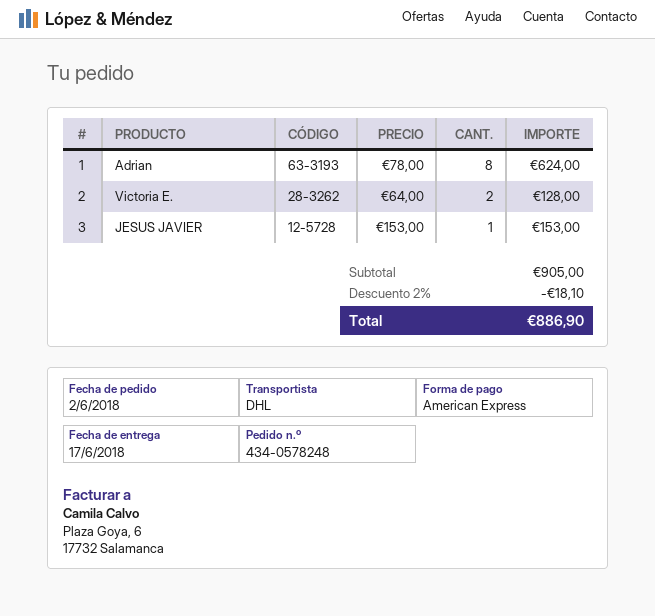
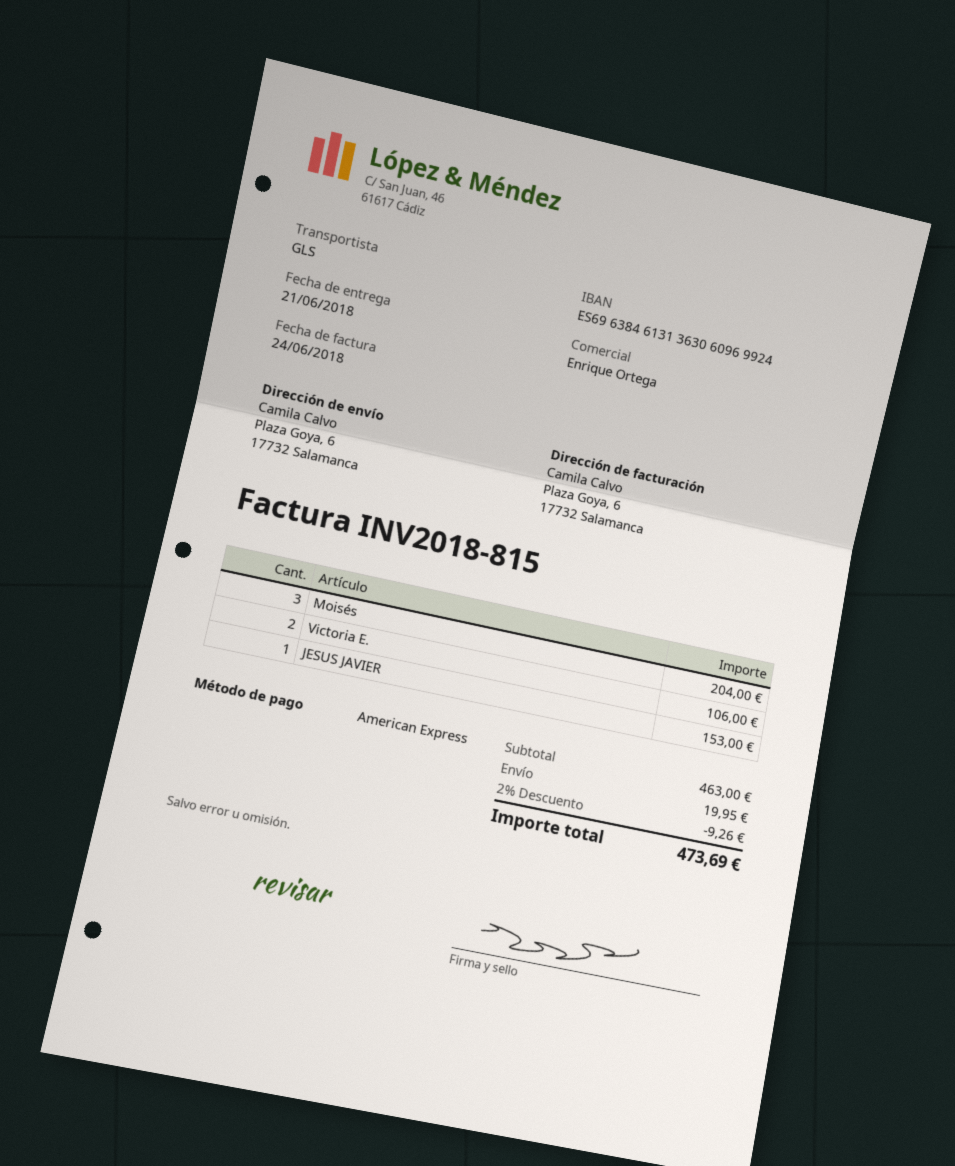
delivery date: 2018-06-17 -> 2018-06-21
shipping method: DHL -> GLS
Adrian: 8 for 624.00 -> none
Victoria E.: 2 for 128.00 -> 2 for 106.00
Moisés: none -> 3 for 204.00
subtotal: 905.00 -> 463.00
discount: 2% = 18.10 -> 2% = 9.26
shipping: none -> 19.95
total: 886.90 -> 473.69

